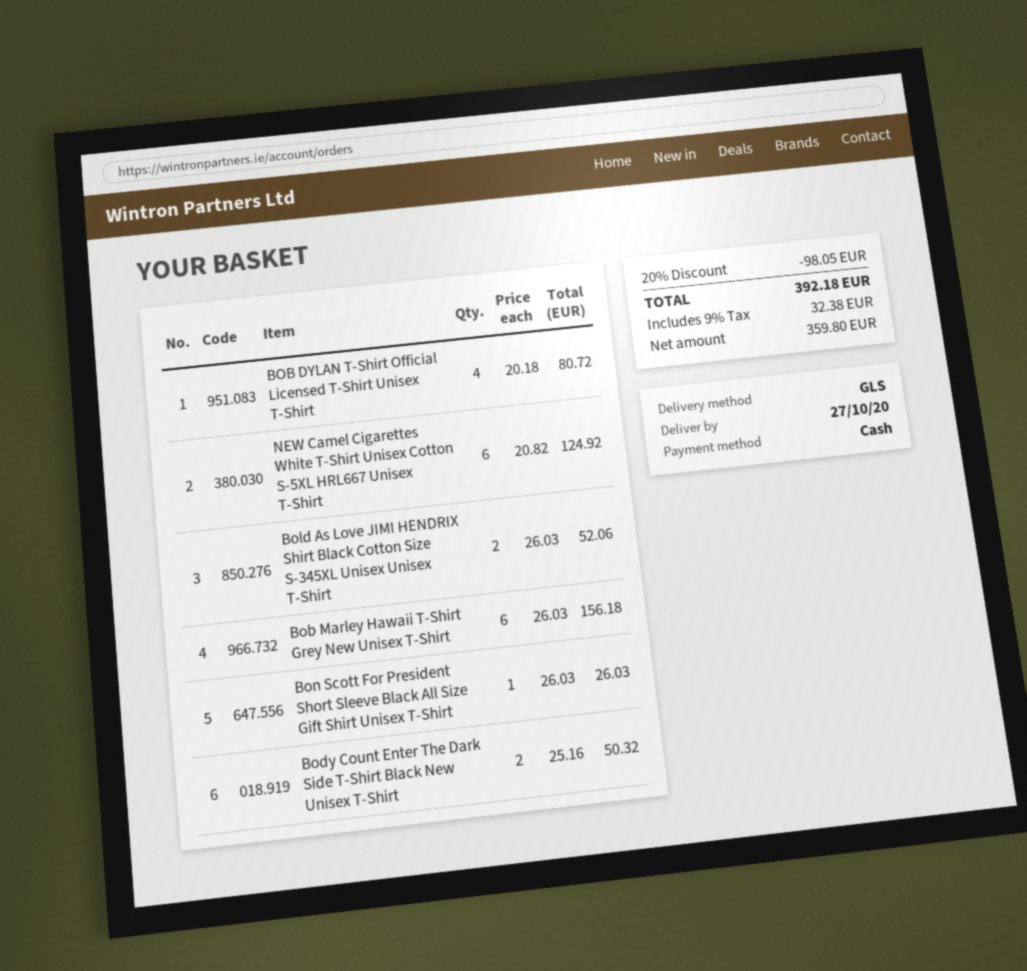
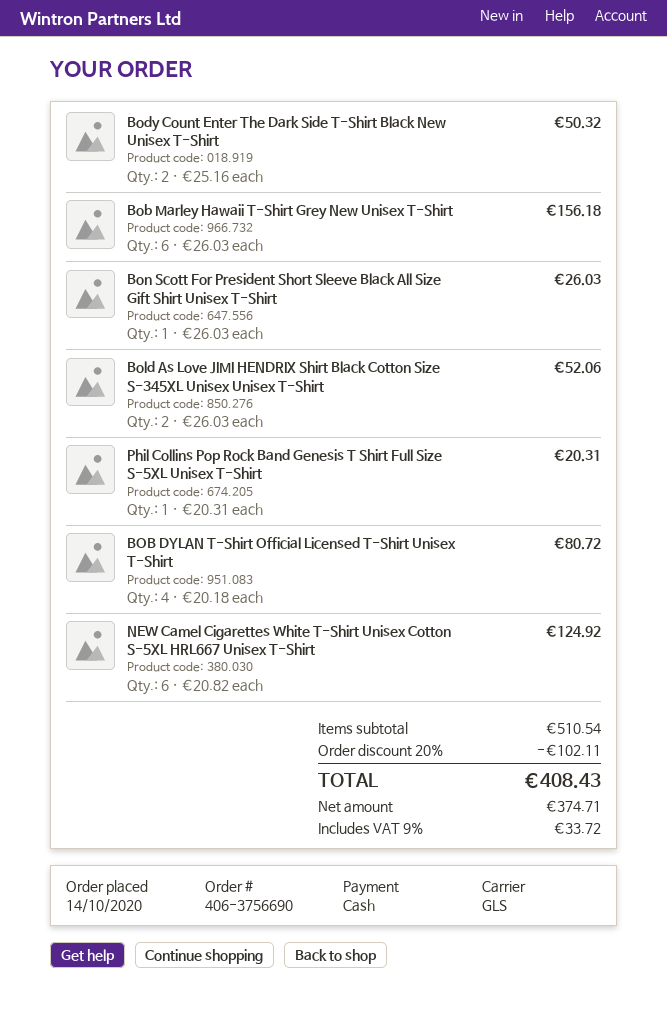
Phil Collins Pop Rock Band Genesis T Shirt Full Size S-5XL Unisex T-Shirt: none -> 1 x 20.31 = 20.31
discount: 20% = 98.05 -> 20% = 102.11
net: 359.80 -> 374.71
tax: 9% = 32.38 -> 9% = 33.72
total: 392.18 -> 408.43

